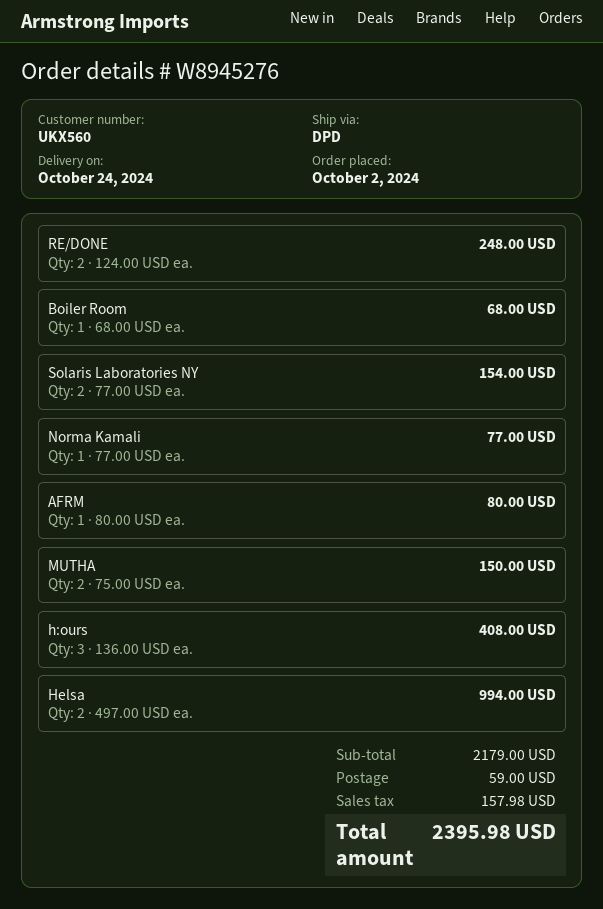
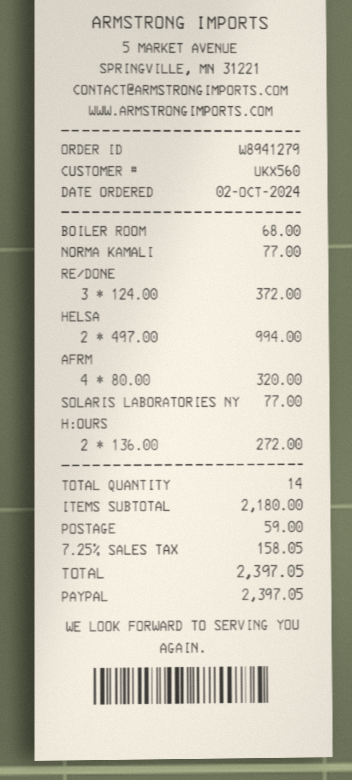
order number: W8945276 -> W8941279
RE/DONE: 2 x 124.00 = 248.00 -> 3 x 124.00 = 372.00
Solaris Laboratories NY: 2 x 77.00 = 154.00 -> 1 x 77.00 = 77.00
AFRM: 1 x 80.00 = 80.00 -> 4 x 80.00 = 320.00
MUTHA: 2 x 75.00 = 150.00 -> none
h:ours: 3 x 136.00 = 408.00 -> 2 x 136.00 = 272.00
subtotal: 2179.00 -> 2180.00
tax: 157.98 -> 158.05
total: 2395.98 -> 2397.05

